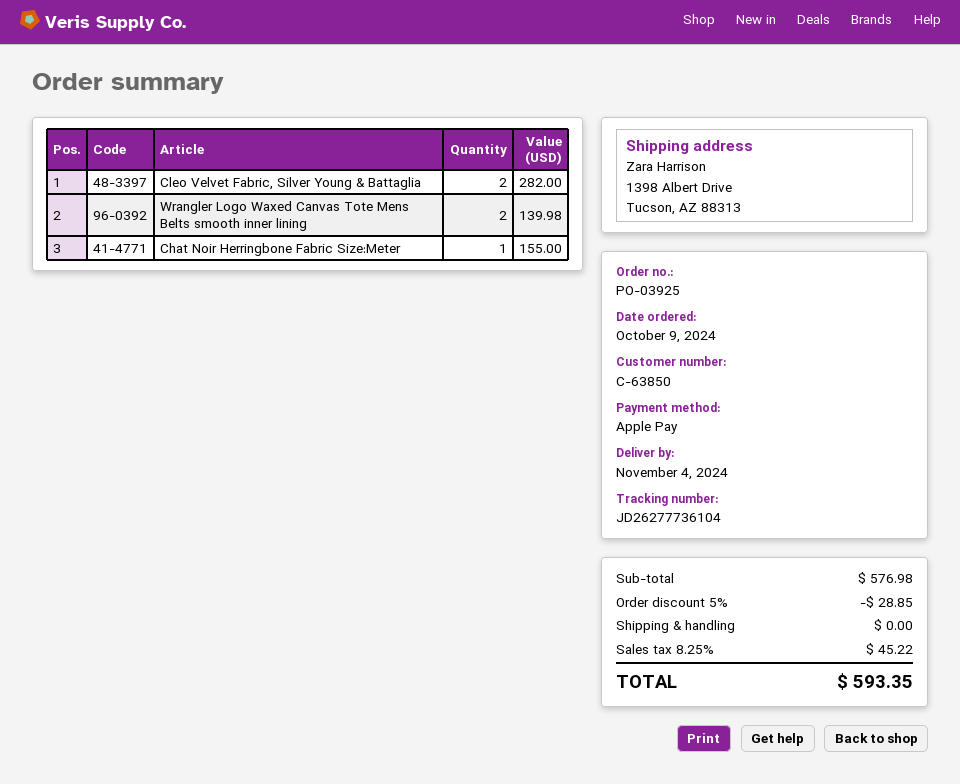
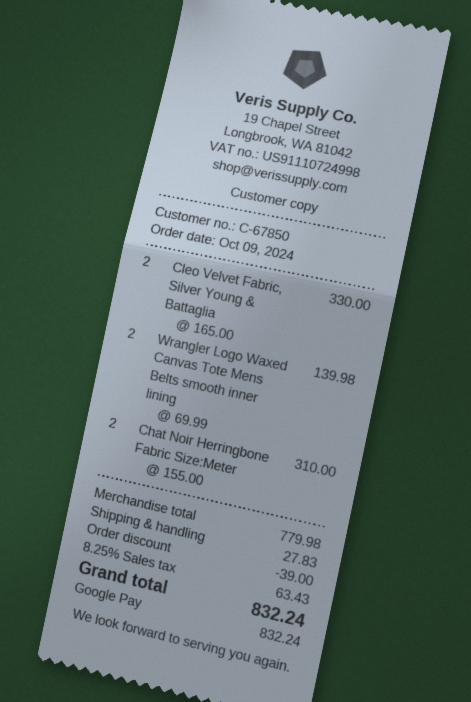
customer number: C-63850 -> C-67850
payment method: Apple Pay -> Google Pay
Cleo Velvet Fabric, Silver Young & Battaglia: 2 for 282.00 -> 2 for 330.00
Chat Noir Herringbone Fabric Size:Meter: 1 for 155.00 -> 2 for 310.00
subtotal: 576.98 -> 779.98
discount: 28.85 -> 39.00
shipping: 0.00 -> 27.83
tax: 8.25% = 45.22 -> 8.25% = 63.43
total: 593.35 -> 832.24

